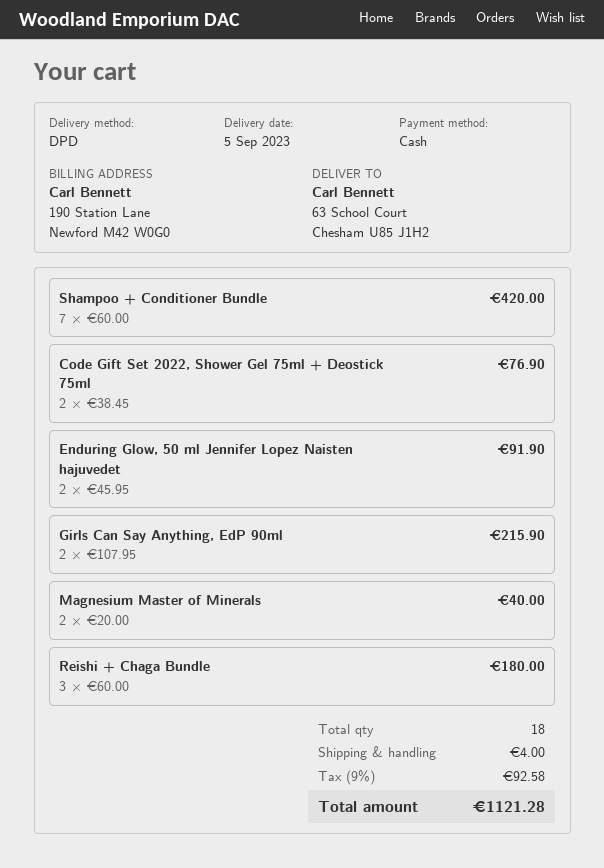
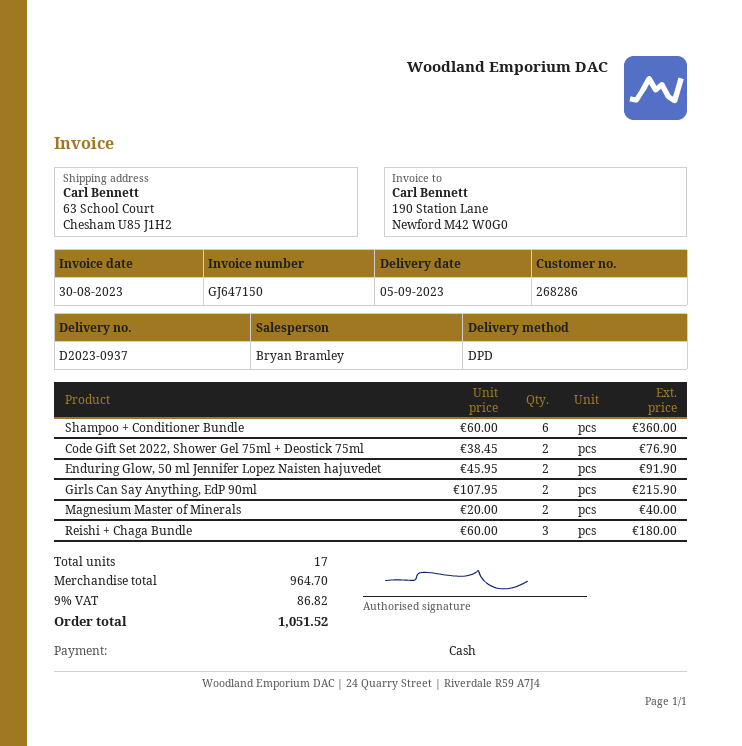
Shampoo + Conditioner Bundle: 7 x 60.00 = 420.00 -> 6 x 60.00 = 360.00
total quantity: 18 -> 17
shipping: 4.00 -> none
tax: 9% = 92.58 -> 9% = 86.82
total: 1121.28 -> 1051.52

